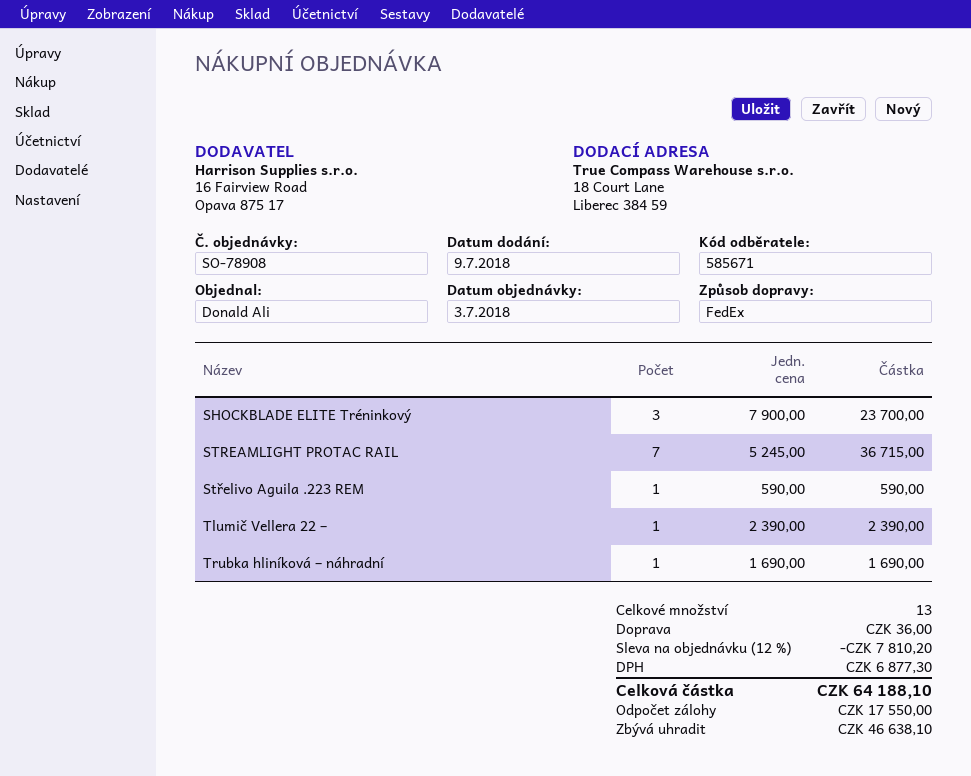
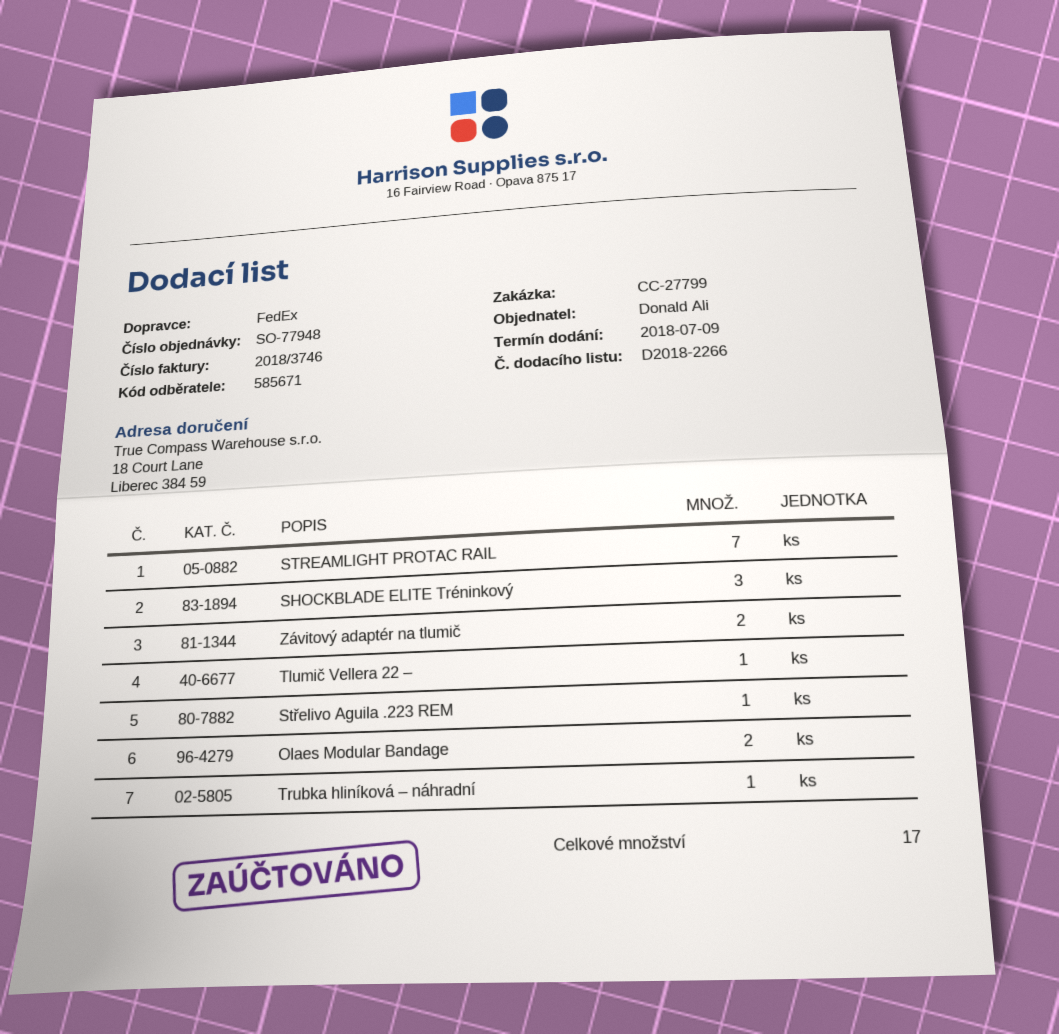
order number: SO-78908 -> SO-77948
Závitový adaptér na tlumič: none -> 2
Olaes Modular Bandage: none -> 2
total quantity: 13 -> 17

